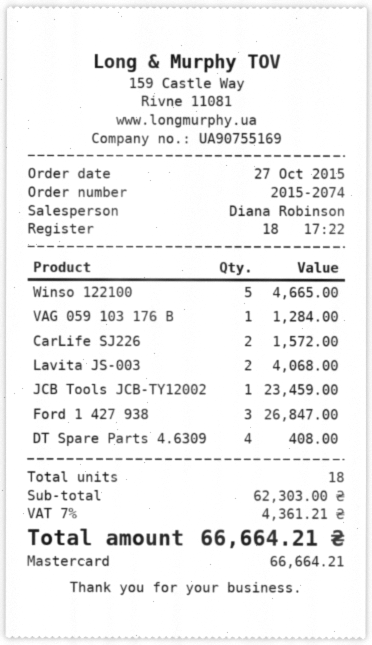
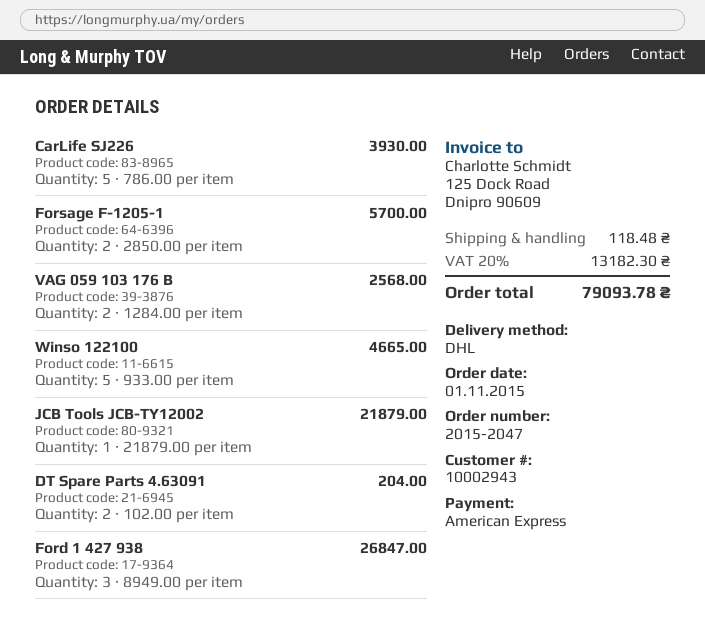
order number: 2015-2074 -> 2015-2047
order date: 2015-10-27 -> 2015-11-01
payment method: Mastercard -> American Express
VAG 059 103 176 B: 1 for 1284.00 -> 2 for 2568.00
CarLife SJ226: 2 for 1572.00 -> 5 for 3930.00
Lavita JS-003: 2 for 4068.00 -> none
JCB Tools JCB-TY12002: 1 for 23459.00 -> 1 for 21879.00
DT Spare Parts 4.6309: 4 for 408.00 -> 2 for 204.00
Forsage F-1205-1: none -> 2 for 5700.00
shipping: none -> 118.48
tax: 7% = 4361.21 -> 20% = 13182.30
total: 66664.21 -> 79093.78

